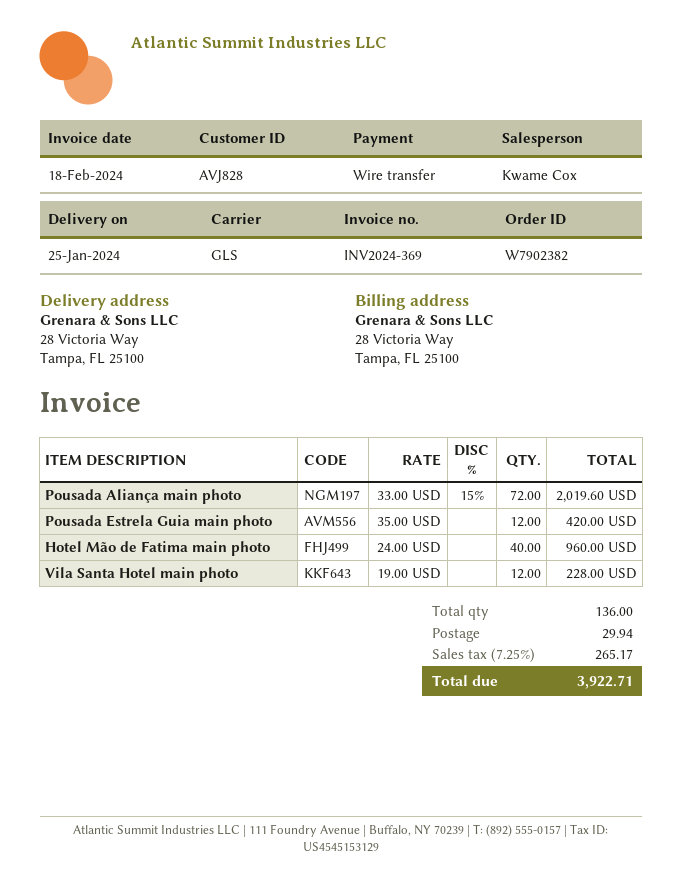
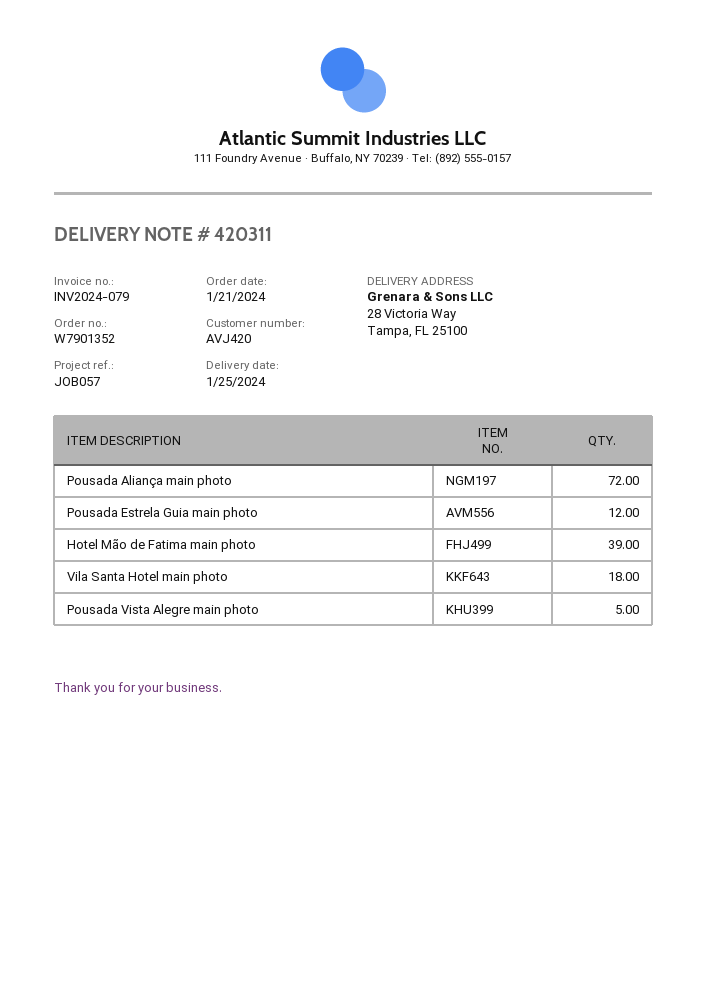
order number: W7902382 -> W7901352
invoice number: INV2024-369 -> INV2024-079
customer number: AVJ828 -> AVJ420
Hotel Mão de Fatima main photo: 40 -> 39
Vila Santa Hotel main photo: 12 -> 18
Pousada Vista Alegre main photo: none -> 5

